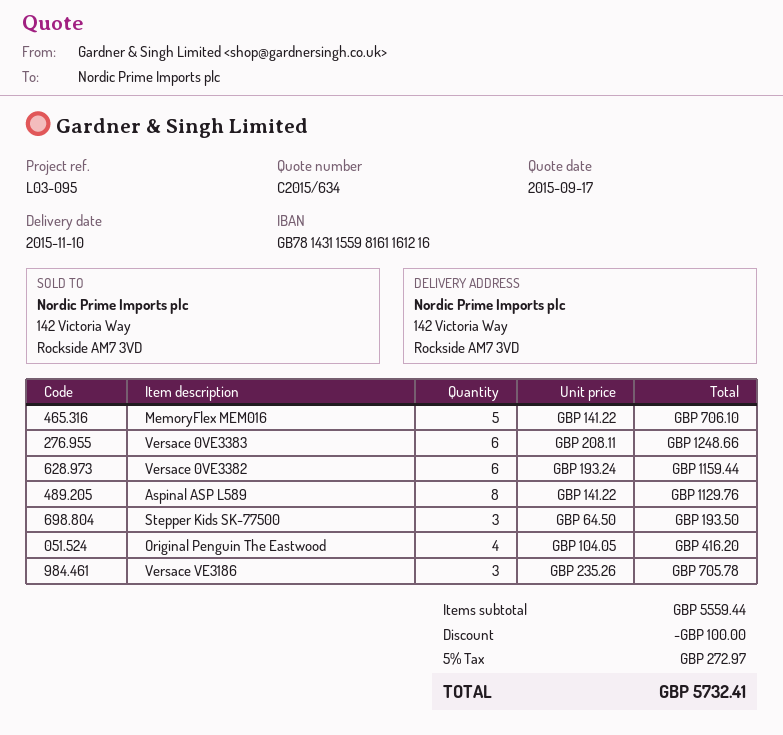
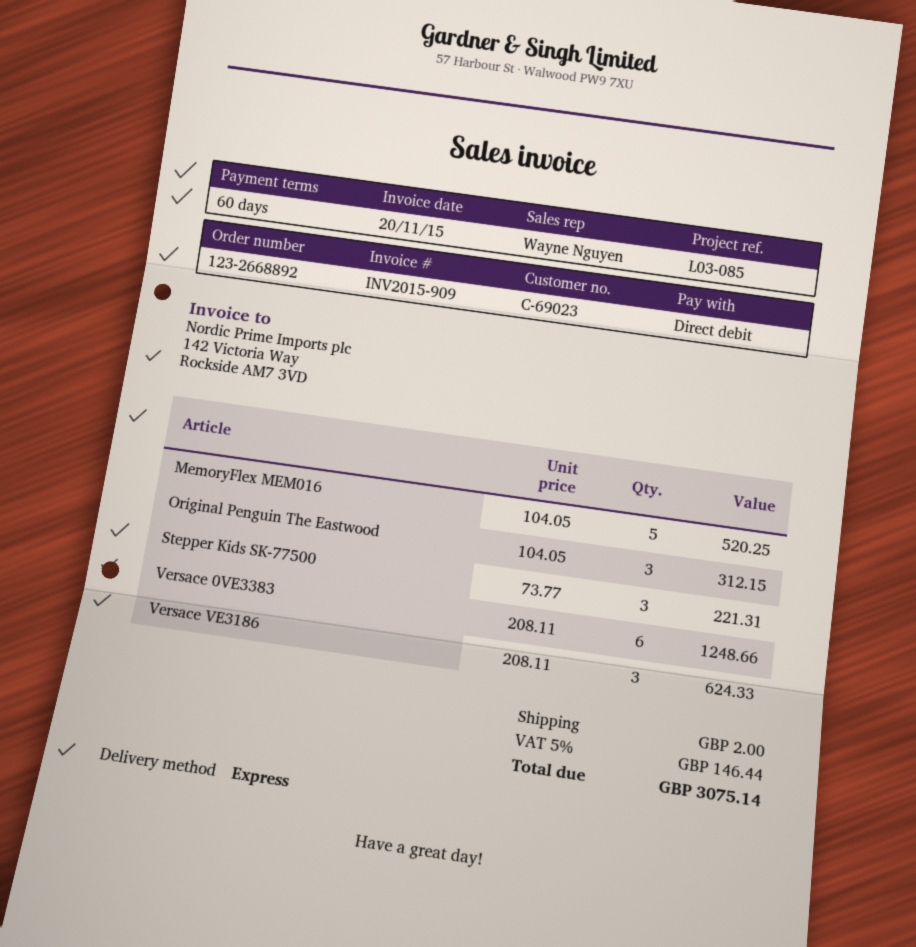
reference: L03-095 -> L03-085
MemoryFlex MEM016: 5 x 141.22 = 706.10 -> 5 x 104.05 = 520.25
Versace 0VE3382: 6 x 193.24 = 1159.44 -> none
Aspinal ASP L589: 8 x 141.22 = 1129.76 -> none
Stepper Kids SK-77500: 3 x 64.50 = 193.50 -> 3 x 73.77 = 221.31
Original Penguin The Eastwood: 4 x 104.05 = 416.20 -> 3 x 104.05 = 312.15
Versace VE3186: 3 x 235.26 = 705.78 -> 3 x 208.11 = 624.33
discount: 100.00 -> none
shipping: none -> 2.00
tax: 5% = 272.97 -> 5% = 146.44
total: 5732.41 -> 3075.14

